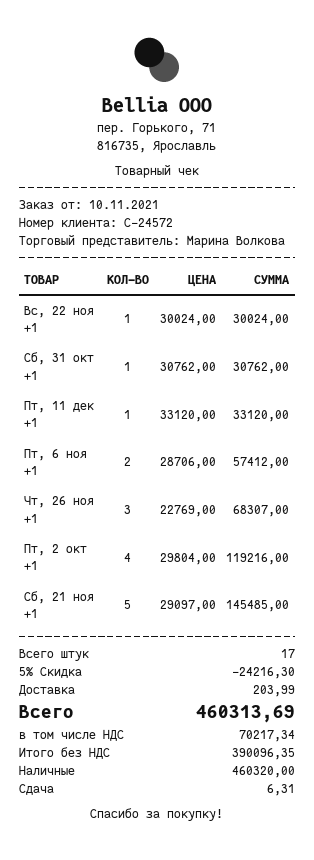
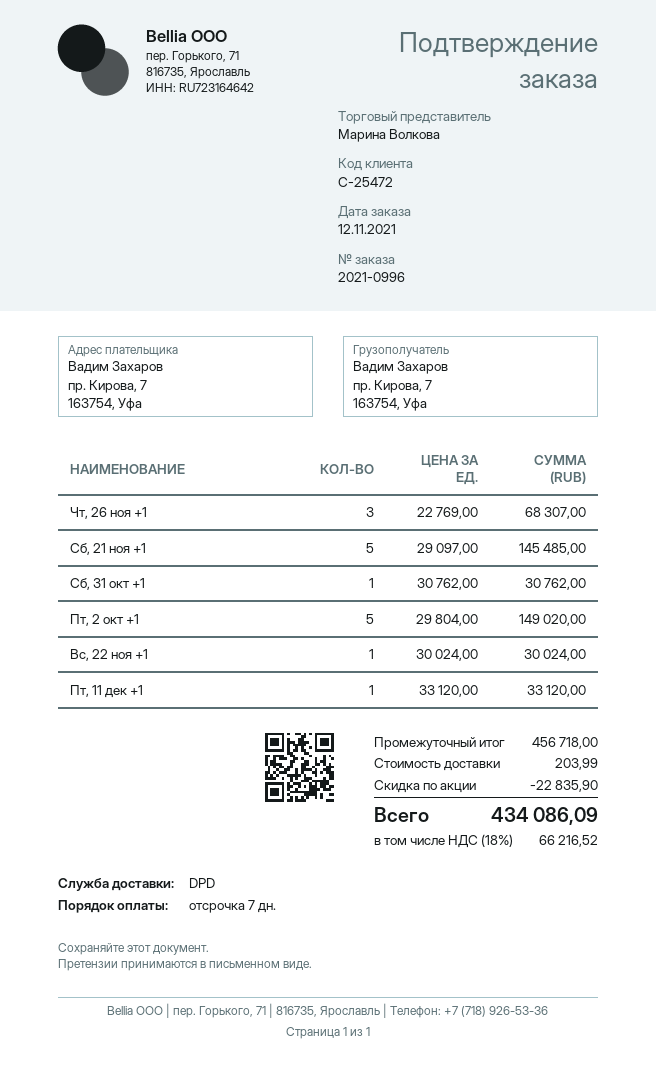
order date: 2021-11-10 -> 2021-11-12
customer number: C-24572 -> C-25472
Пт, 6 ноя +1: 2 x 28706.00 = 57412.00 -> none
Пт, 2 окт +1: 4 x 29804.00 = 119216.00 -> 5 x 29804.00 = 149020.00
discount: 24216.30 -> 22835.90
tax: 70217.34 -> 66216.52
total: 460313.69 -> 434086.09

